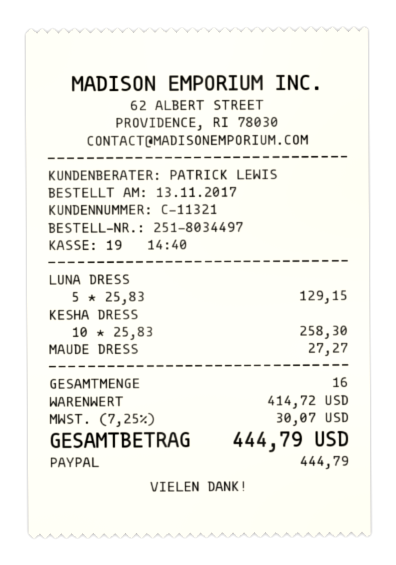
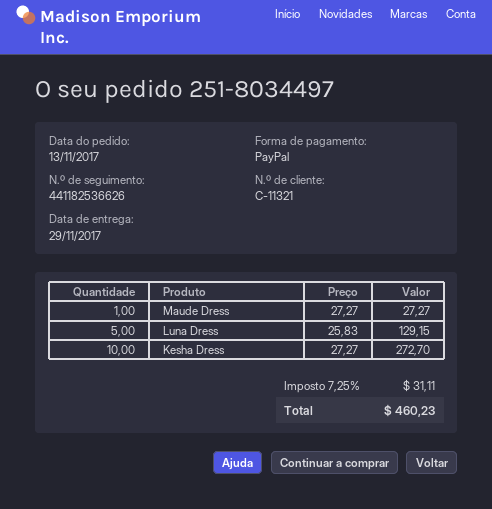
KESHA DRESS: 10 x 25.83 = 258.30 -> 10 x 27.27 = 272.70
tax: 7.25% = 30.07 -> 7.25% = 31.11
total: 444.79 -> 460.23

